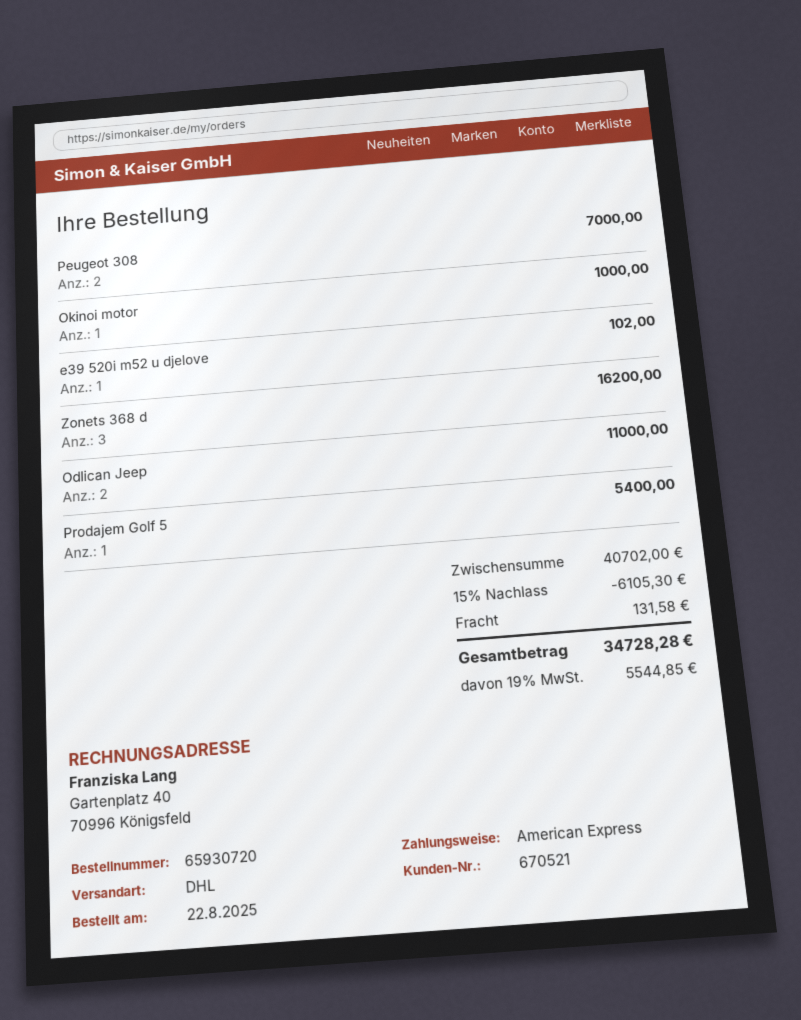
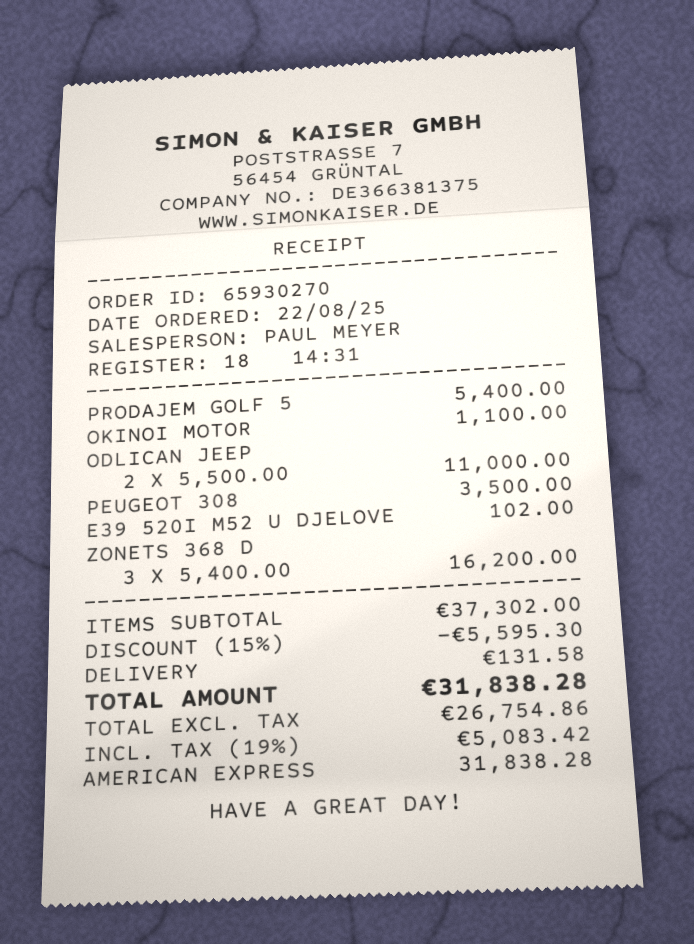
order number: 65930720 -> 65930270
Peugeot 308: 2 for 7000.00 -> 1 for 3500.00
Okinoi motor: 1 for 1000.00 -> 1 for 1100.00
subtotal: 40702.00 -> 37302.00
discount: 15% = 6105.30 -> 15% = 5595.30
tax: 19% = 5544.85 -> 19% = 5083.42
total: 34728.28 -> 31838.28

